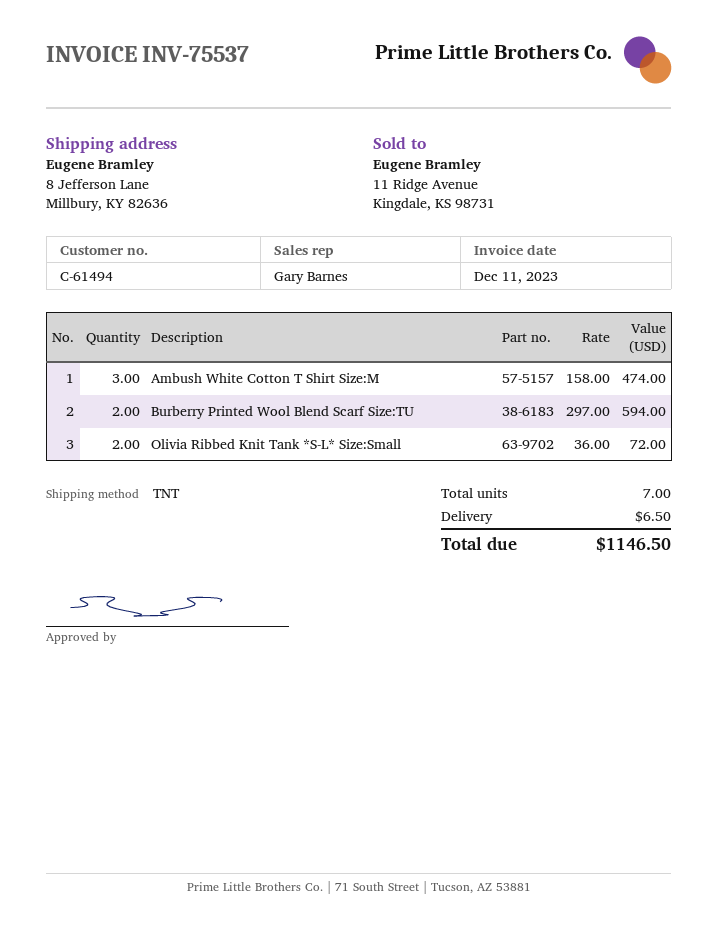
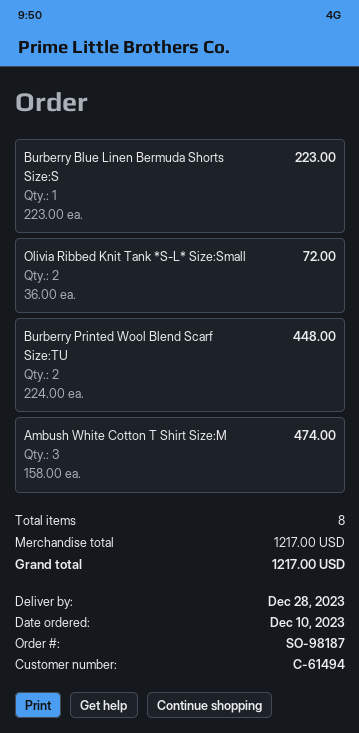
Burberry Printed Wool Blend Scarf Size:TU: 2 x 297.00 = 594.00 -> 2 x 224.00 = 448.00
Burberry Blue Linen Bermuda Shorts Size:S: none -> 1 x 223.00 = 223.00
total quantity: 7 -> 8
shipping: 6.50 -> none
total: 1146.50 -> 1217.00

